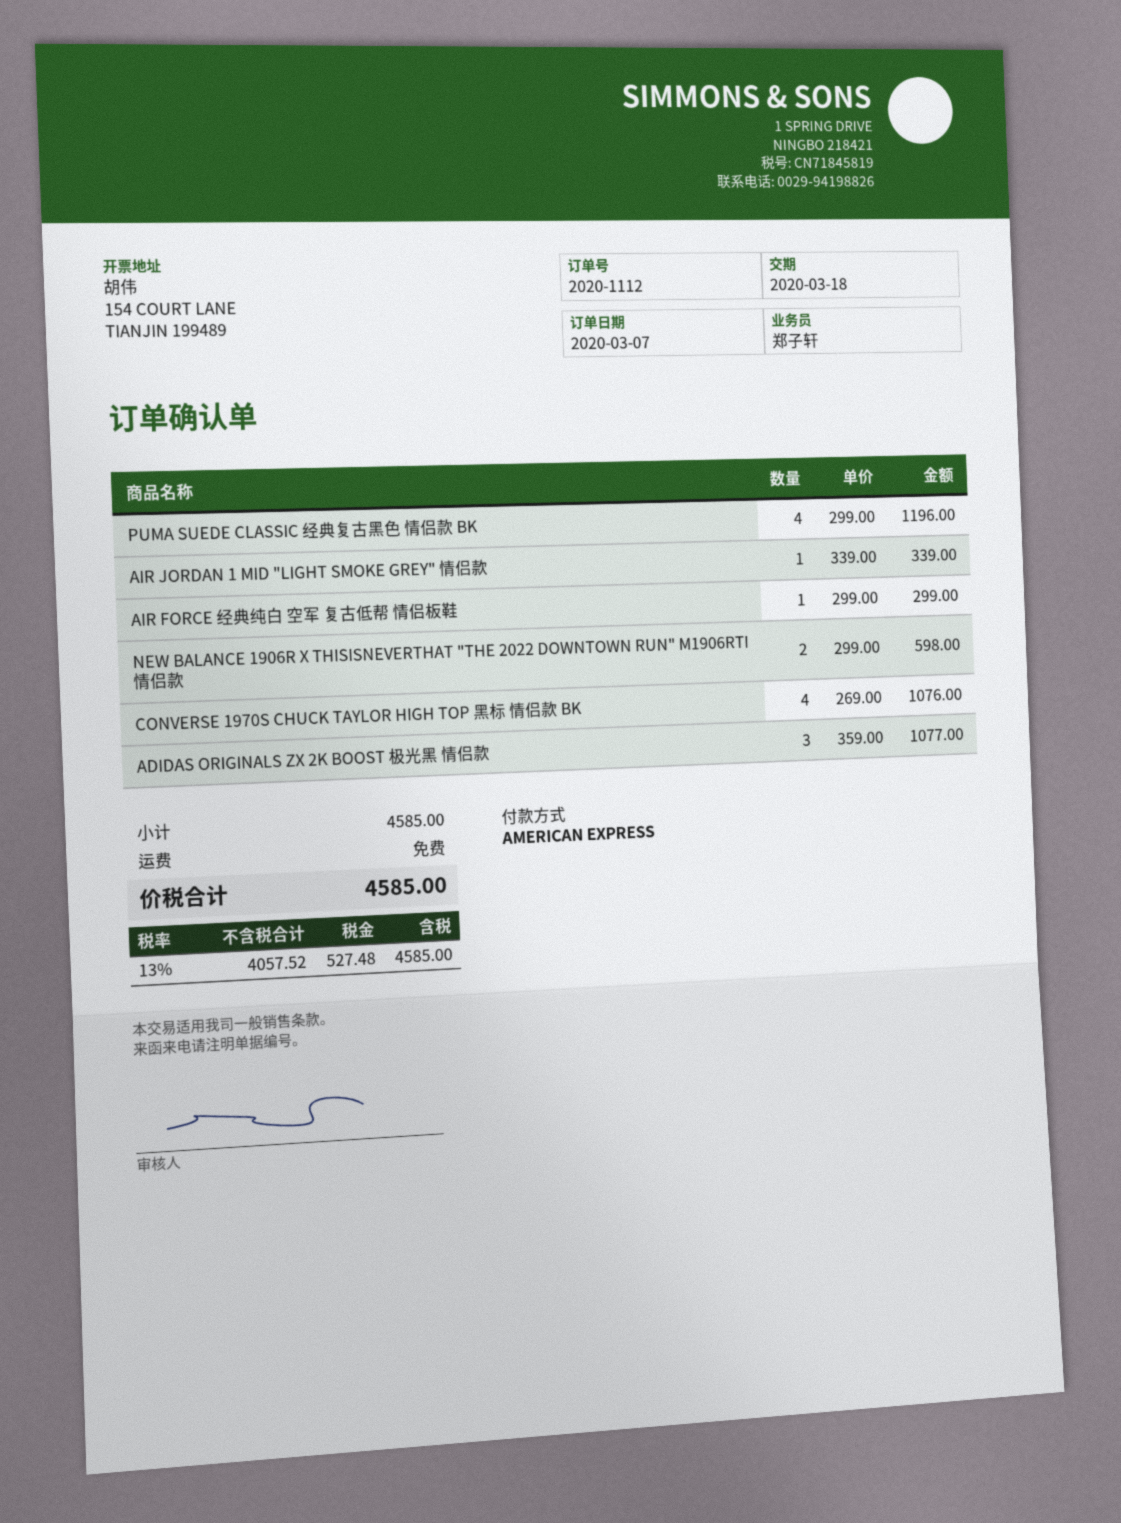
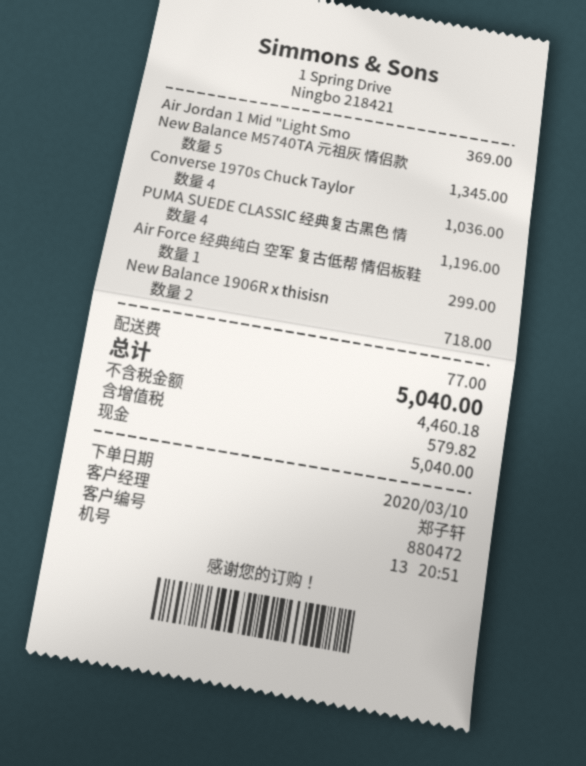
order date: 2020-03-07 -> 2020-03-10
payment method: American Express -> cash
AIR JORDAN 1 MID "LIGHT SMOKE GREY" 情侣款: 1 for 339.00 -> 1 for 369.00
NEW BALANCE 1906R X THISISNEVERTHAT "THE 2022 DOWNTOWN RUN" M1906RTI 情侣款: 2 for 598.00 -> 2 for 718.00
CONVERSE 1970S CHUCK TAYLOR HIGH TOP 黑标 情侣款 BK: 4 for 1076.00 -> 4 for 1036.00
ADIDAS ORIGINALS ZX 2K BOOST 极光黑 情侣款: 3 for 1077.00 -> none
New Balance M5740TA 元祖灰 情侣款: none -> 5 for 1345.00
shipping: 0.00 -> 77.00
net: 4057.52 -> 4460.18
tax: 527.48 -> 579.82
total: 4585.00 -> 5040.00

